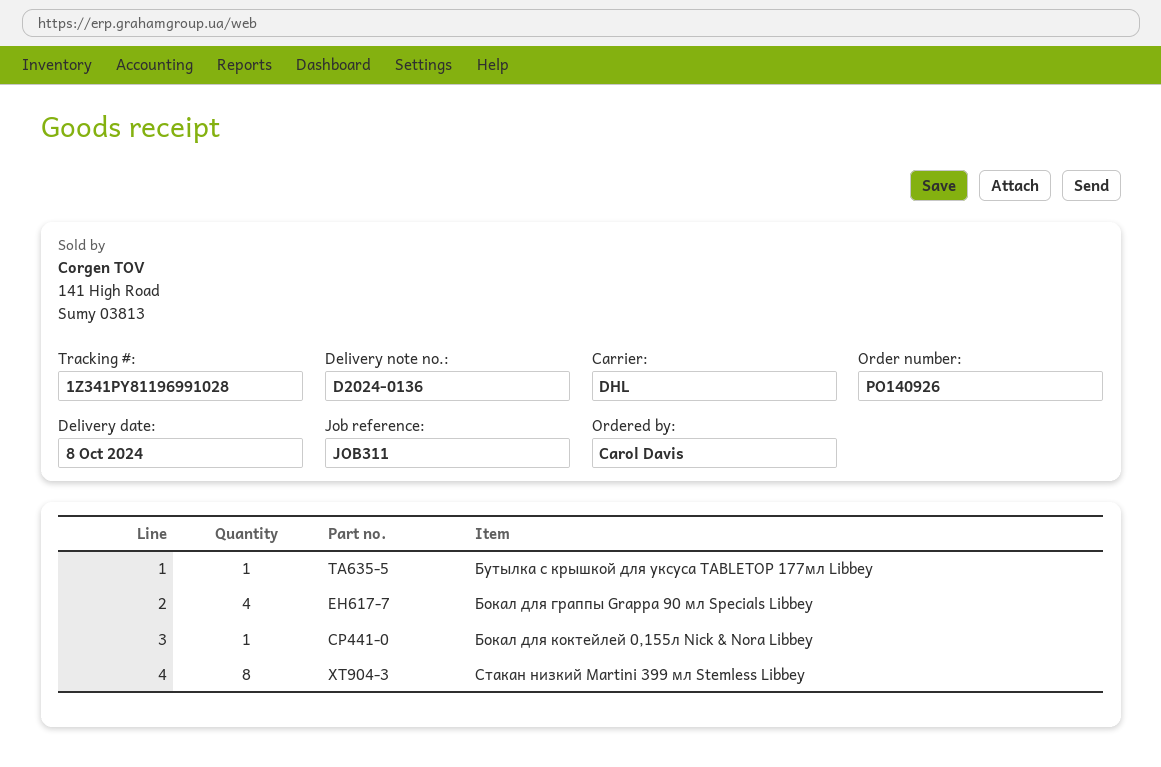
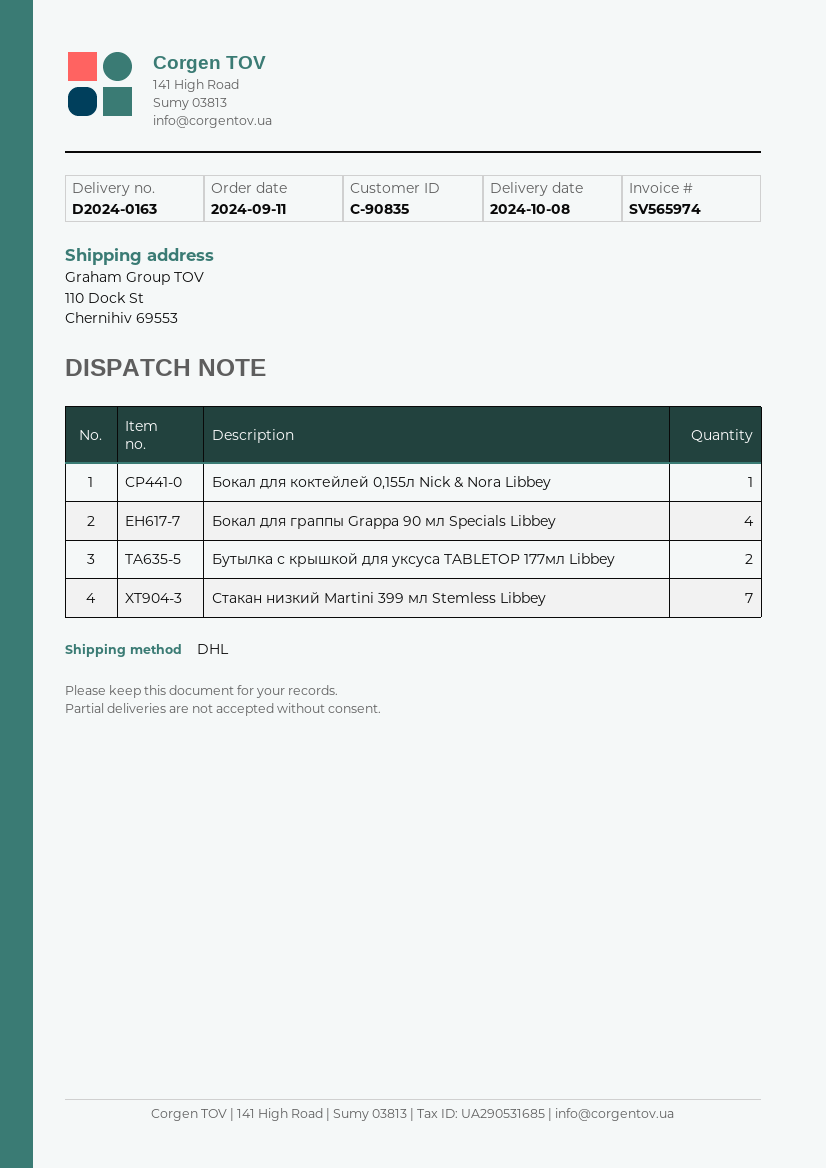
delivery note number: D2024-0136 -> D2024-0163
Бутылка с крышкой для уксуса TABLETOP 177мл Libbey: 1 -> 2
Стакан низкий Martini 399 мл Stemless Libbey: 8 -> 7

